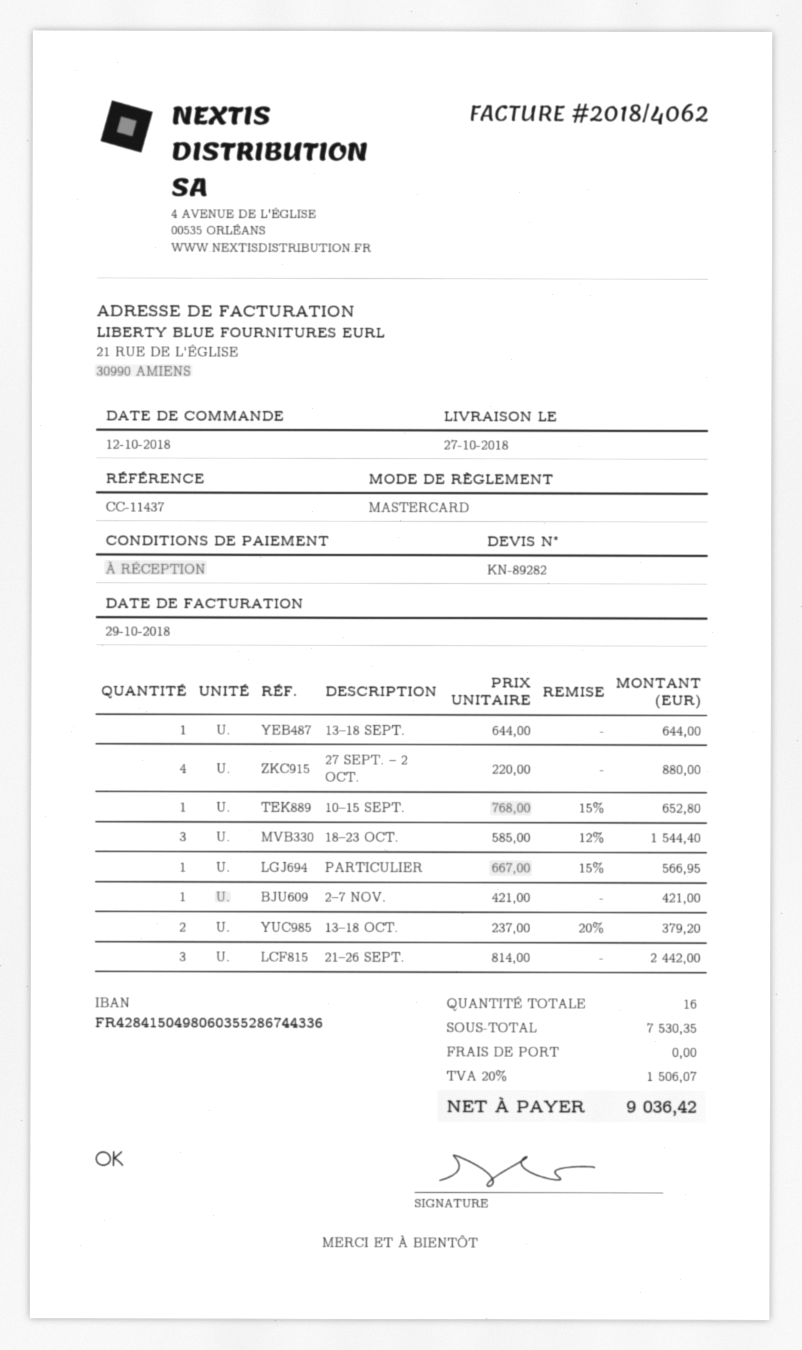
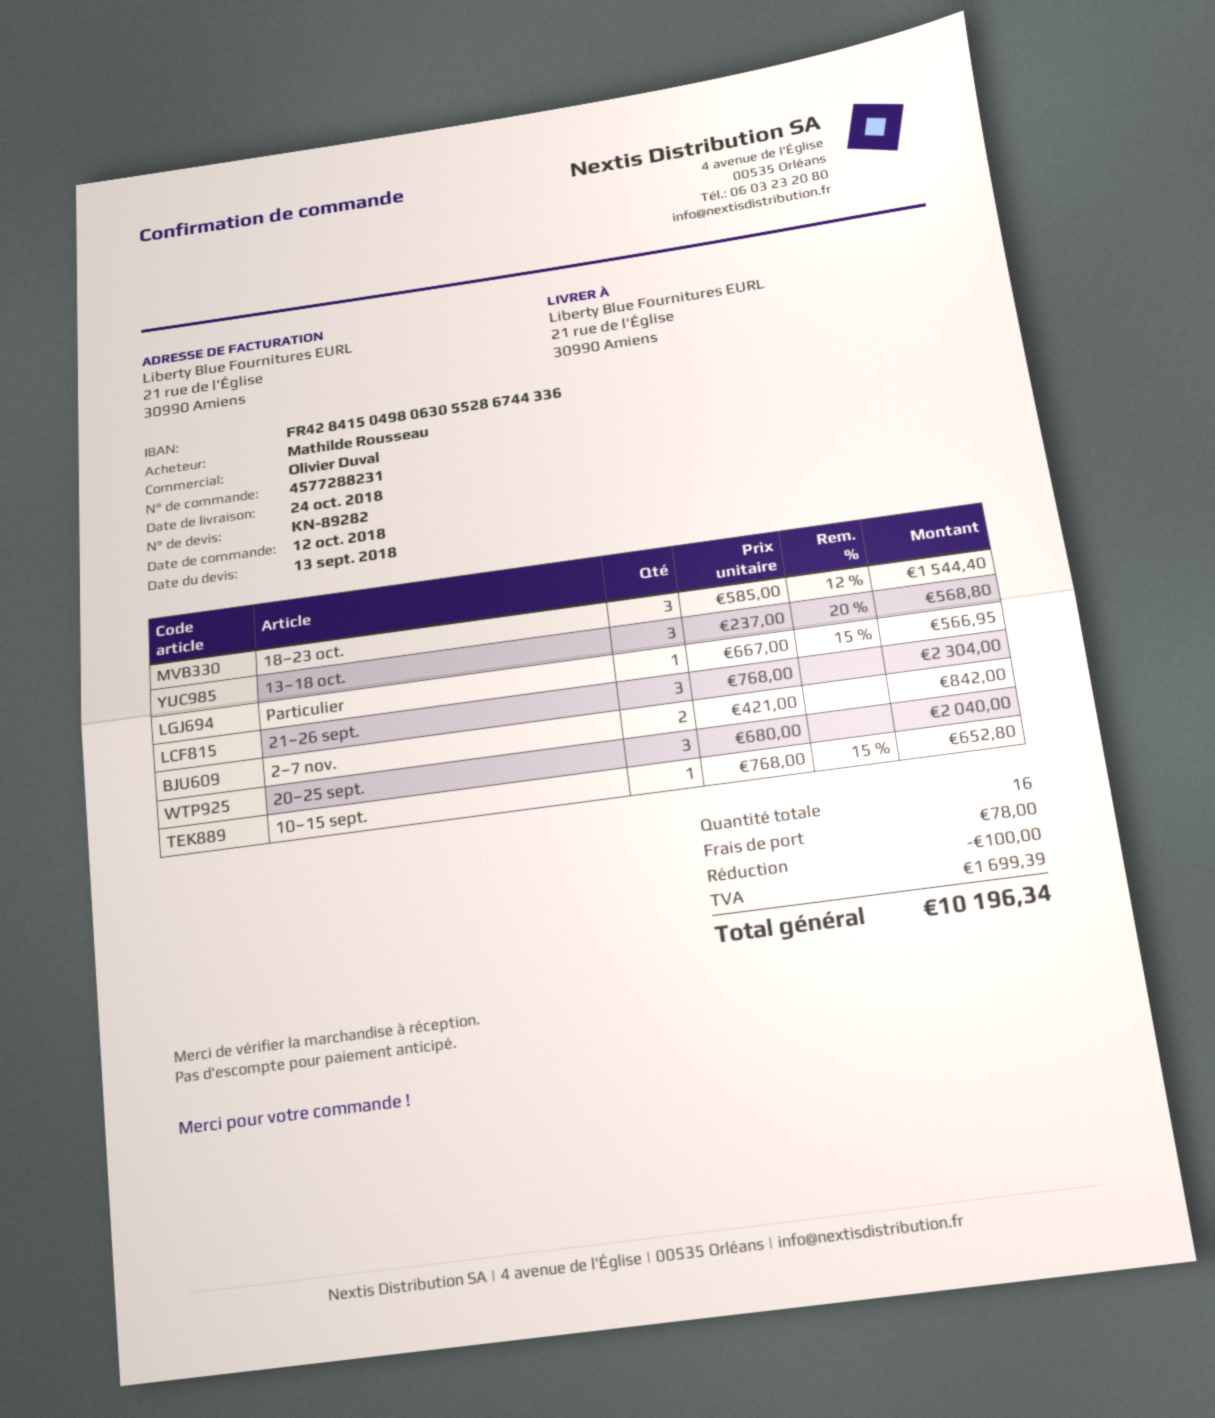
delivery date: 2018-10-27 -> 2018-10-24
bank account: FR4284150498060355286744336 -> FR4284150498063055286744336
13–18 SEPT.: 1 x 644.00 = 644.00 -> none
27 SEPT. – 2 OCT.: 4 x 220.00 = 880.00 -> none
2–7 NOV.: 1 x 421.00 = 421.00 -> 2 x 421.00 = 842.00
13–18 OCT.: 2 x 237.00 - 20% = 379.20 -> 3 x 237.00 - 20% = 568.80
21–26 SEPT.: 3 x 814.00 = 2442.00 -> 3 x 768.00 = 2304.00
20–25 sept.: none -> 3 x 680.00 = 2040.00
discount: none -> 100.00
shipping: 0.00 -> 78.00
tax: 1506.07 -> 1699.39
total: 9036.42 -> 10196.34

